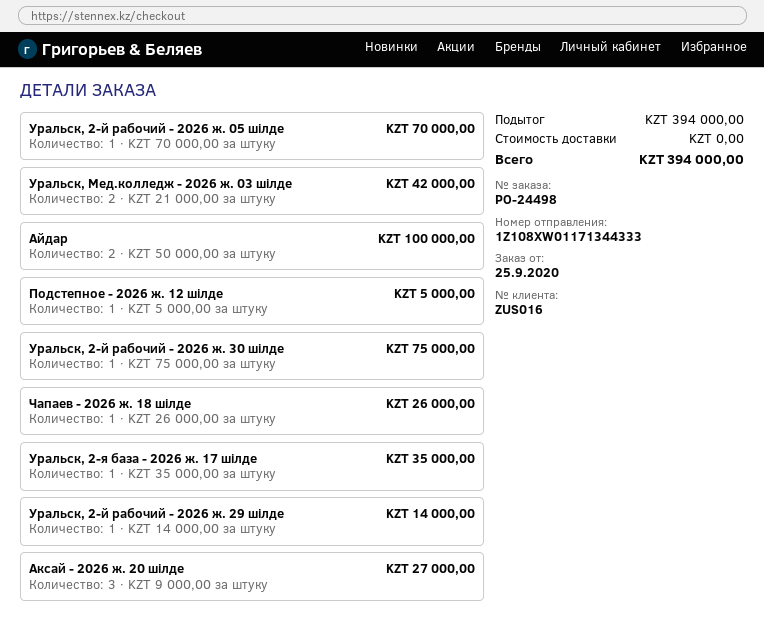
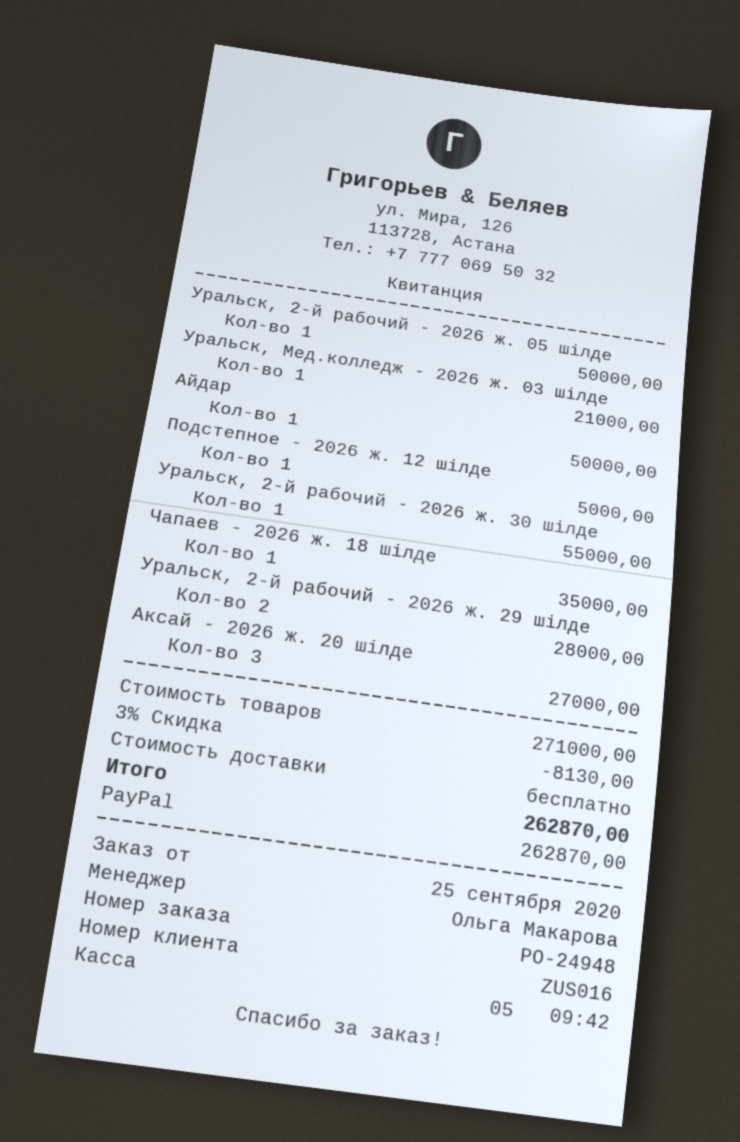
order number: PO-24498 -> PO-24948
Уральск, 2-й рабочий - 2026 ж. 05 шілде: 1 for 70000.00 -> 1 for 50000.00
Уральск, Мед.колледж - 2026 ж. 03 шілде: 2 for 42000.00 -> 1 for 21000.00
Айдар: 2 for 100000.00 -> 1 for 50000.00
Уральск, 2-й рабочий - 2026 ж. 30 шілде: 1 for 75000.00 -> 1 for 55000.00
Чапаев - 2026 ж. 18 шілде: 1 for 26000.00 -> 1 for 35000.00
Уральск, 2-я база - 2026 ж. 17 шілде: 1 for 35000.00 -> none
Уральск, 2-й рабочий - 2026 ж. 29 шілде: 1 for 14000.00 -> 2 for 28000.00
subtotal: 394000.00 -> 271000.00
discount: none -> 3% = 8130.00
total: 394000.00 -> 262870.00

